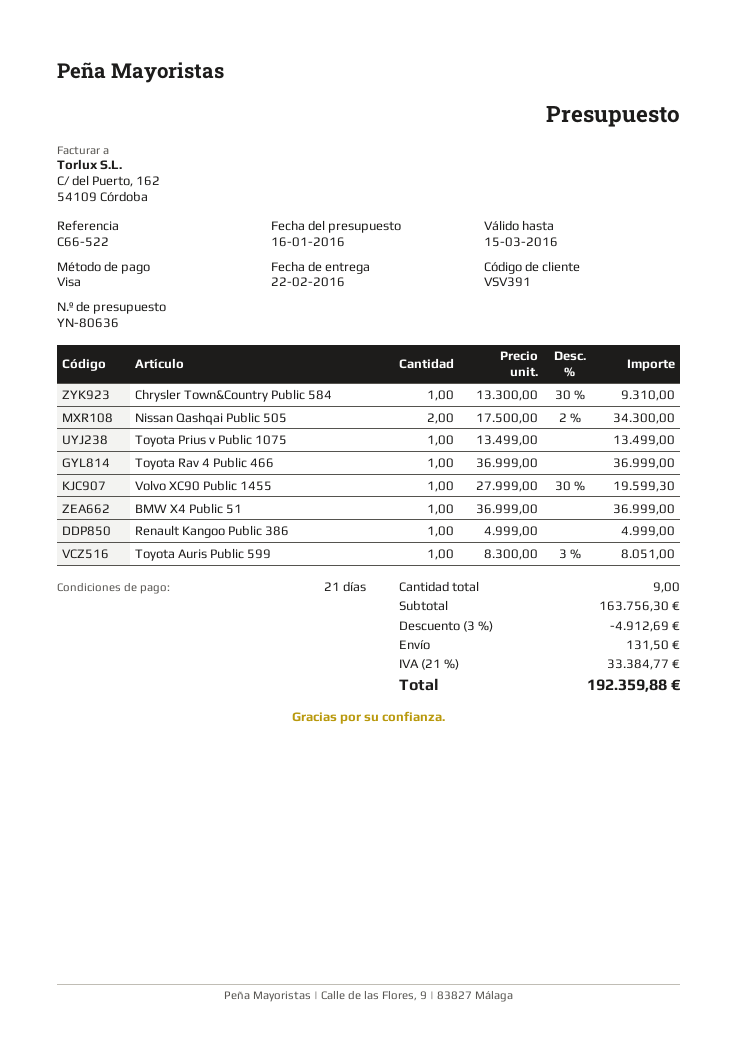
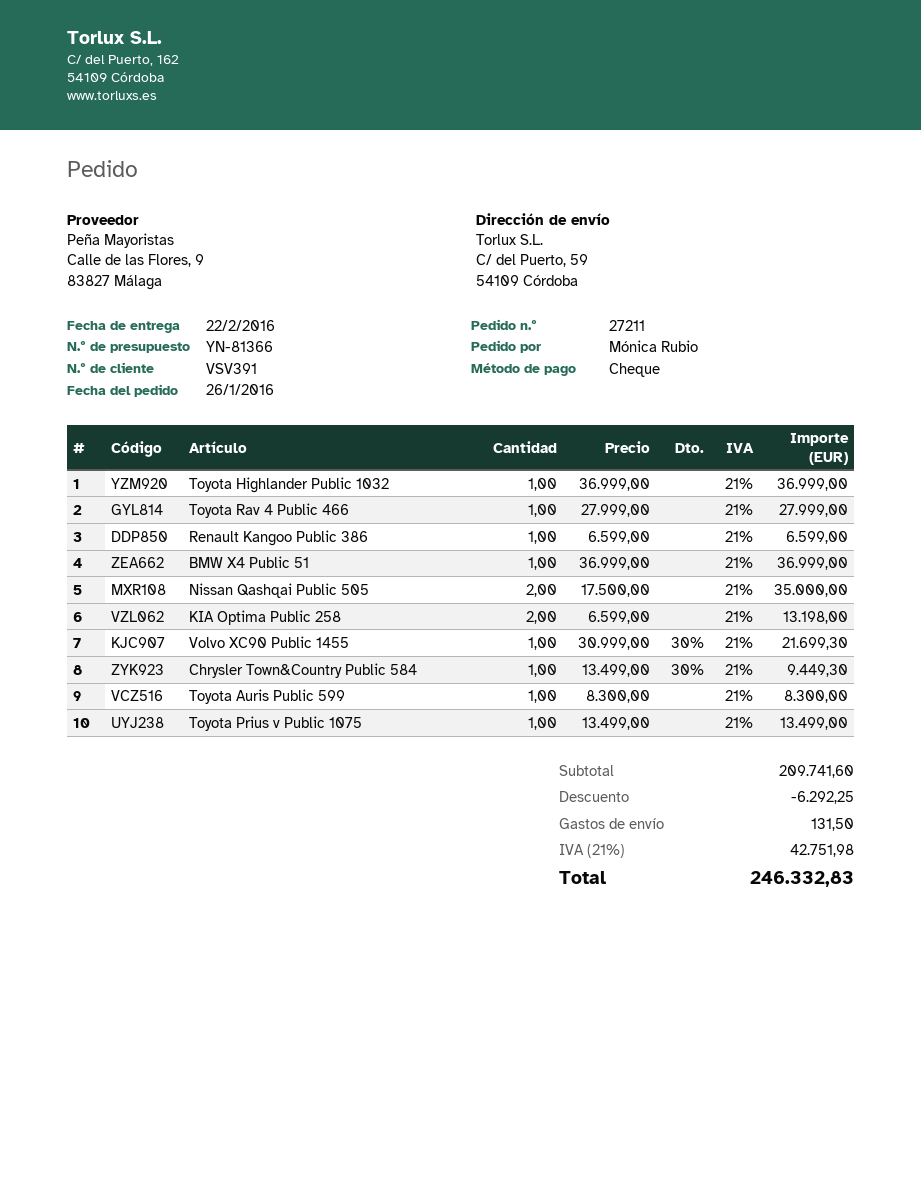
quote number: YN-80636 -> YN-81366
payment method: Visa -> cheque
Chrysler Town&Country Public 584: 1 x 13300.00 - 30% = 9310.00 -> 1 x 13499.00 - 30% = 9449.30
Nissan Qashqai Public 505: 2 x 17500.00 - 2% = 34300.00 -> 2 x 17500.00 = 35000.00
Toyota Rav 4 Public 466: 1 x 36999.00 = 36999.00 -> 1 x 27999.00 = 27999.00
Volvo XC90 Public 1455: 1 x 27999.00 - 30% = 19599.30 -> 1 x 30999.00 - 30% = 21699.30
Renault Kangoo Public 386: 1 x 4999.00 = 4999.00 -> 1 x 6599.00 = 6599.00
Toyota Auris Public 599: 1 x 8300.00 - 3% = 8051.00 -> 1 x 8300.00 = 8300.00
Toyota Highlander Public 1032: none -> 1 x 36999.00 = 36999.00
KIA Optima Public 258: none -> 2 x 6599.00 = 13198.00
subtotal: 163756.30 -> 209741.60
discount: 4912.69 -> 6292.25
tax: 21% = 33384.77 -> 21% = 42751.98
total: 192359.88 -> 246332.83

